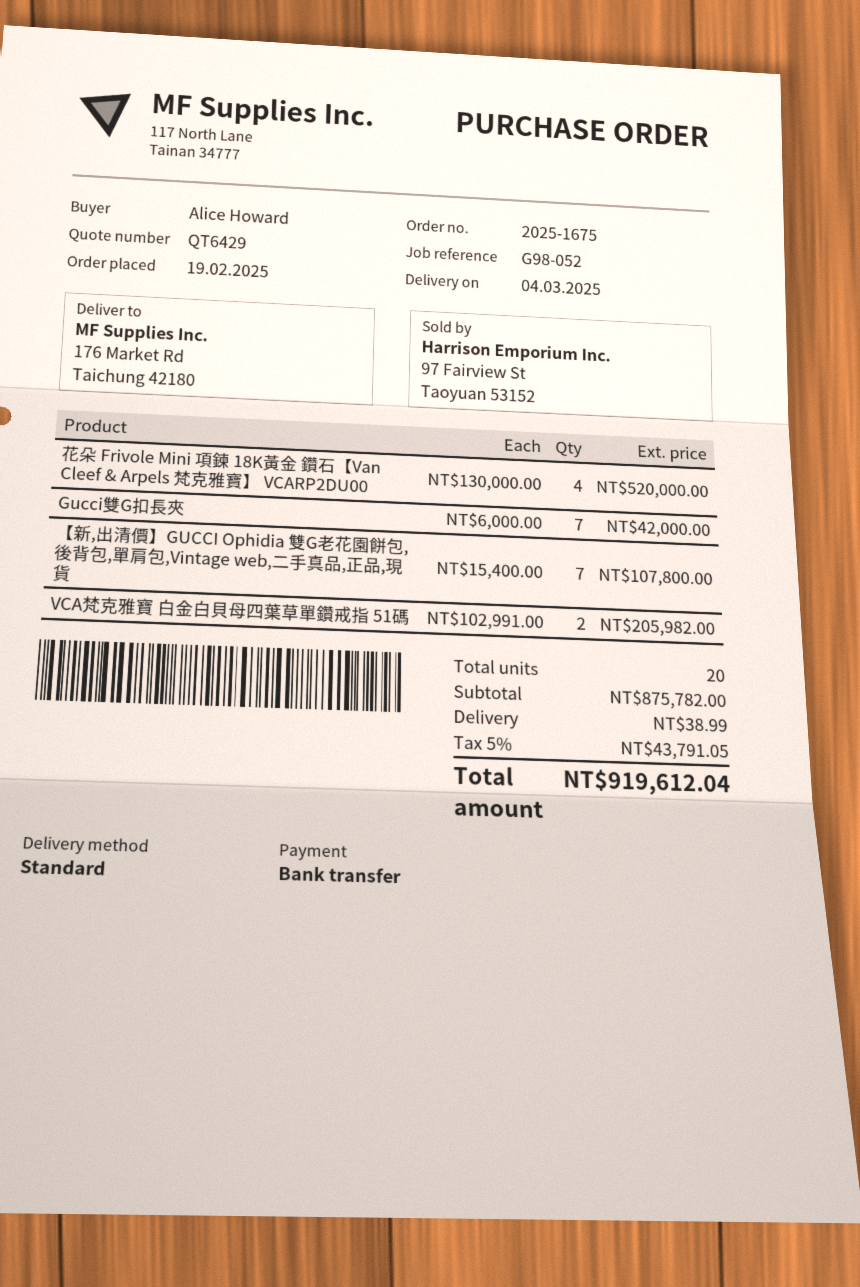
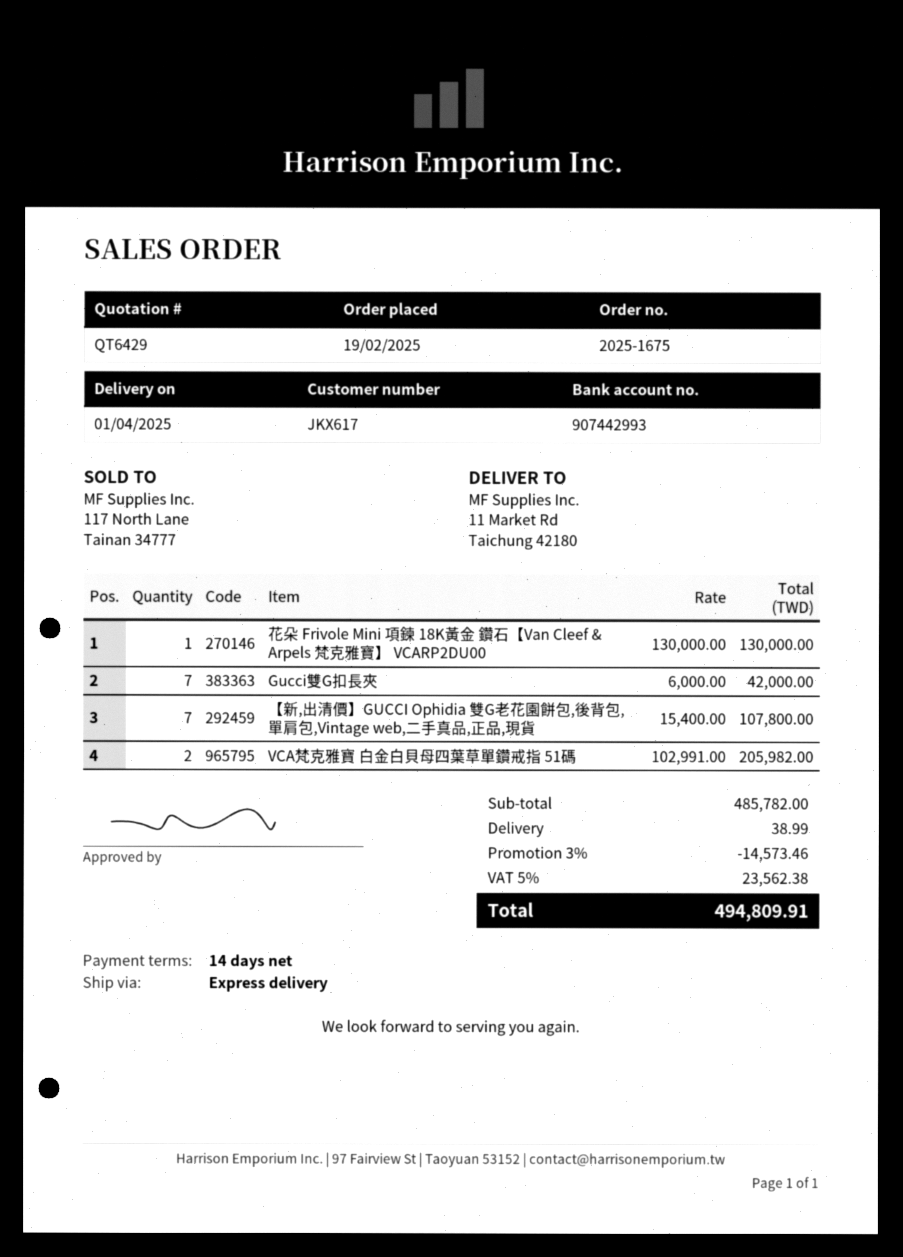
delivery date: 2025-03-04 -> 2025-04-01
shipping method: standard -> express
ship to: 176 Market Rd, Taichung 42180 -> 11 Market Rd, Taichung 42180
花朵 Frivole Mini 項鍊 18K黃金 鑽石【Van Cleef & Arpels 梵克雅寶】 VCARP2DU00: 4 x 130000.00 = 520000.00 -> 1 x 130000.00 = 130000.00
subtotal: 875782.00 -> 485782.00
discount: none -> 3% = 14573.46
tax: 5% = 43791.05 -> 5% = 23562.38
total: 919612.04 -> 494809.91

